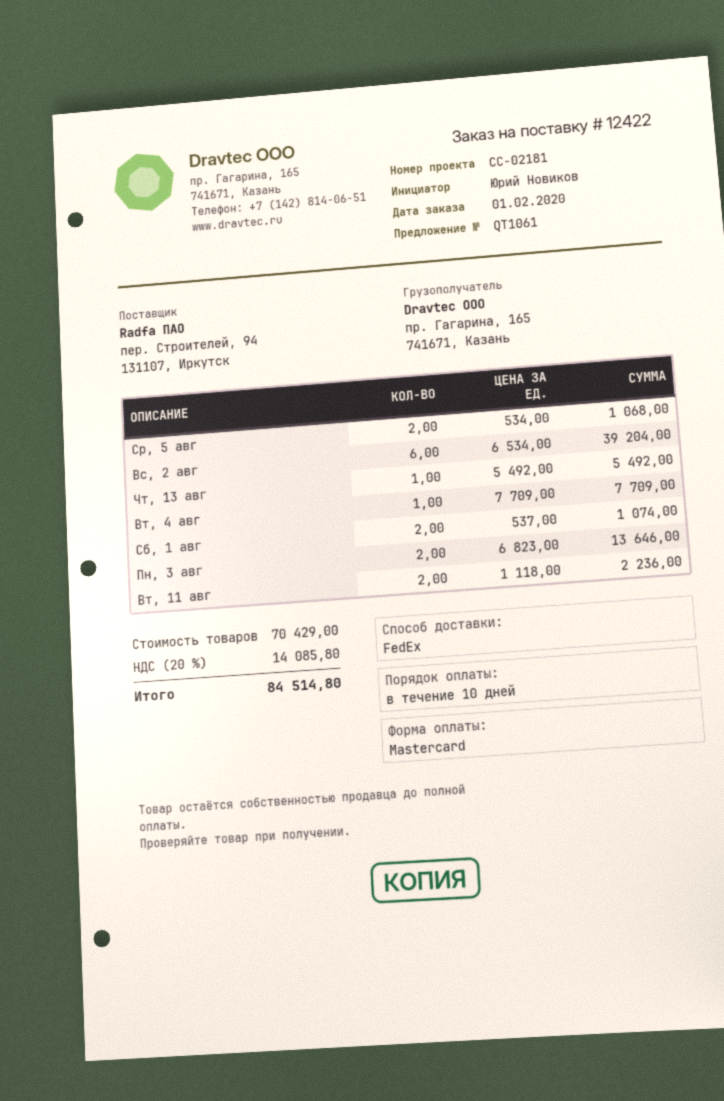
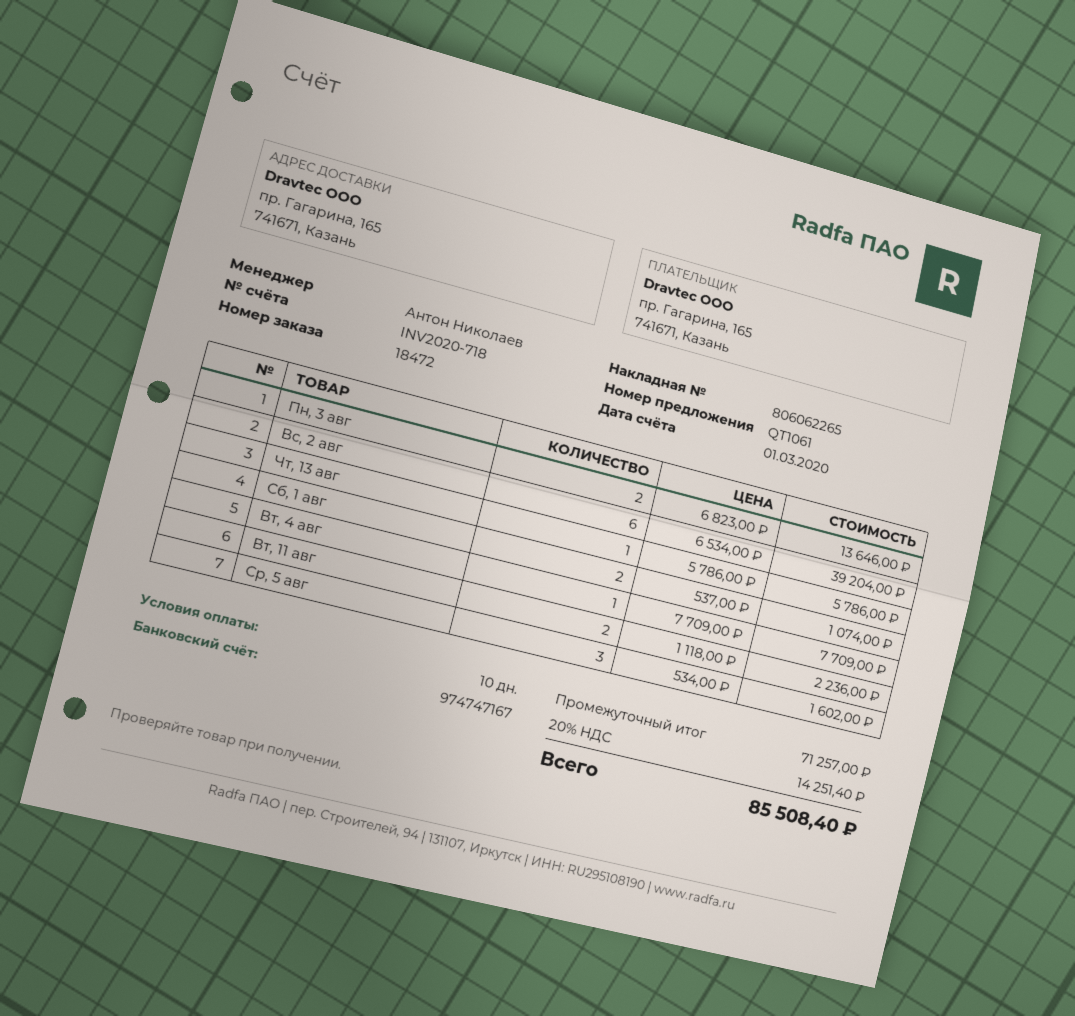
order number: 12422 -> 18472
Ср, 5 авг: 2 x 534.00 = 1068.00 -> 3 x 534.00 = 1602.00
Чт, 13 авг: 1 x 5492.00 = 5492.00 -> 1 x 5786.00 = 5786.00
subtotal: 70429.00 -> 71257.00
tax: 20% = 14085.80 -> 20% = 14251.40
total: 84514.80 -> 85508.40

